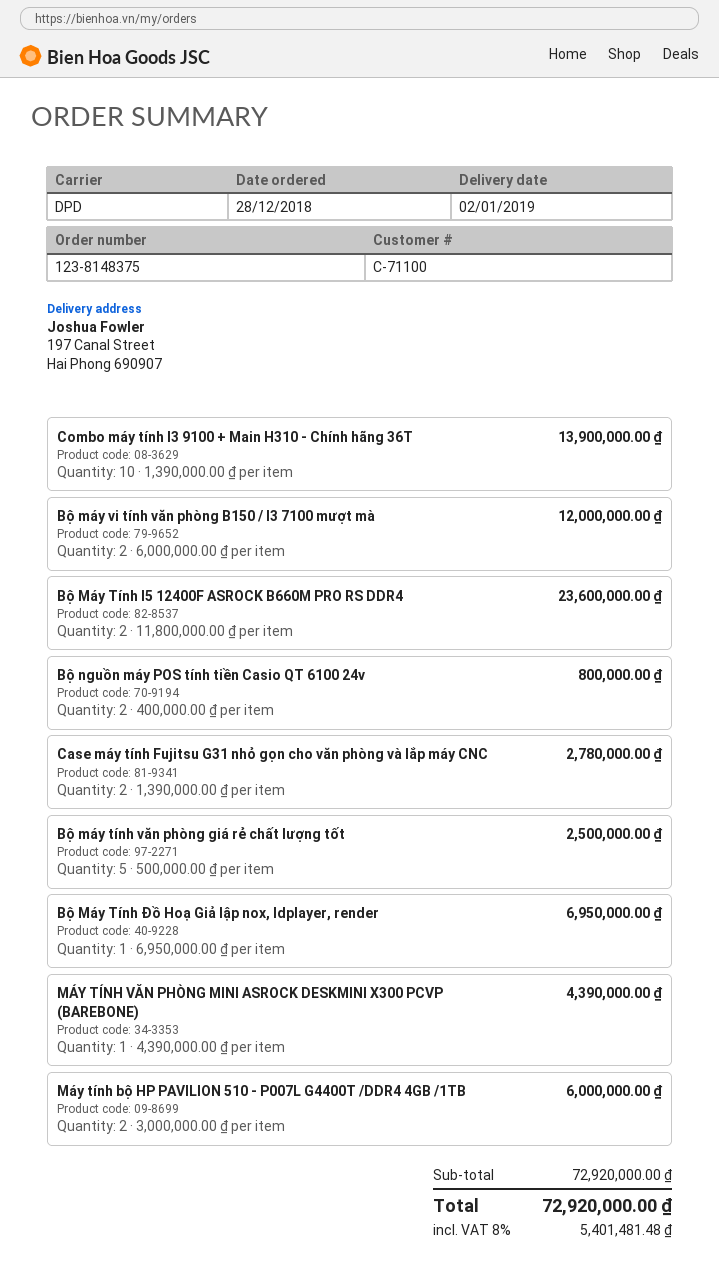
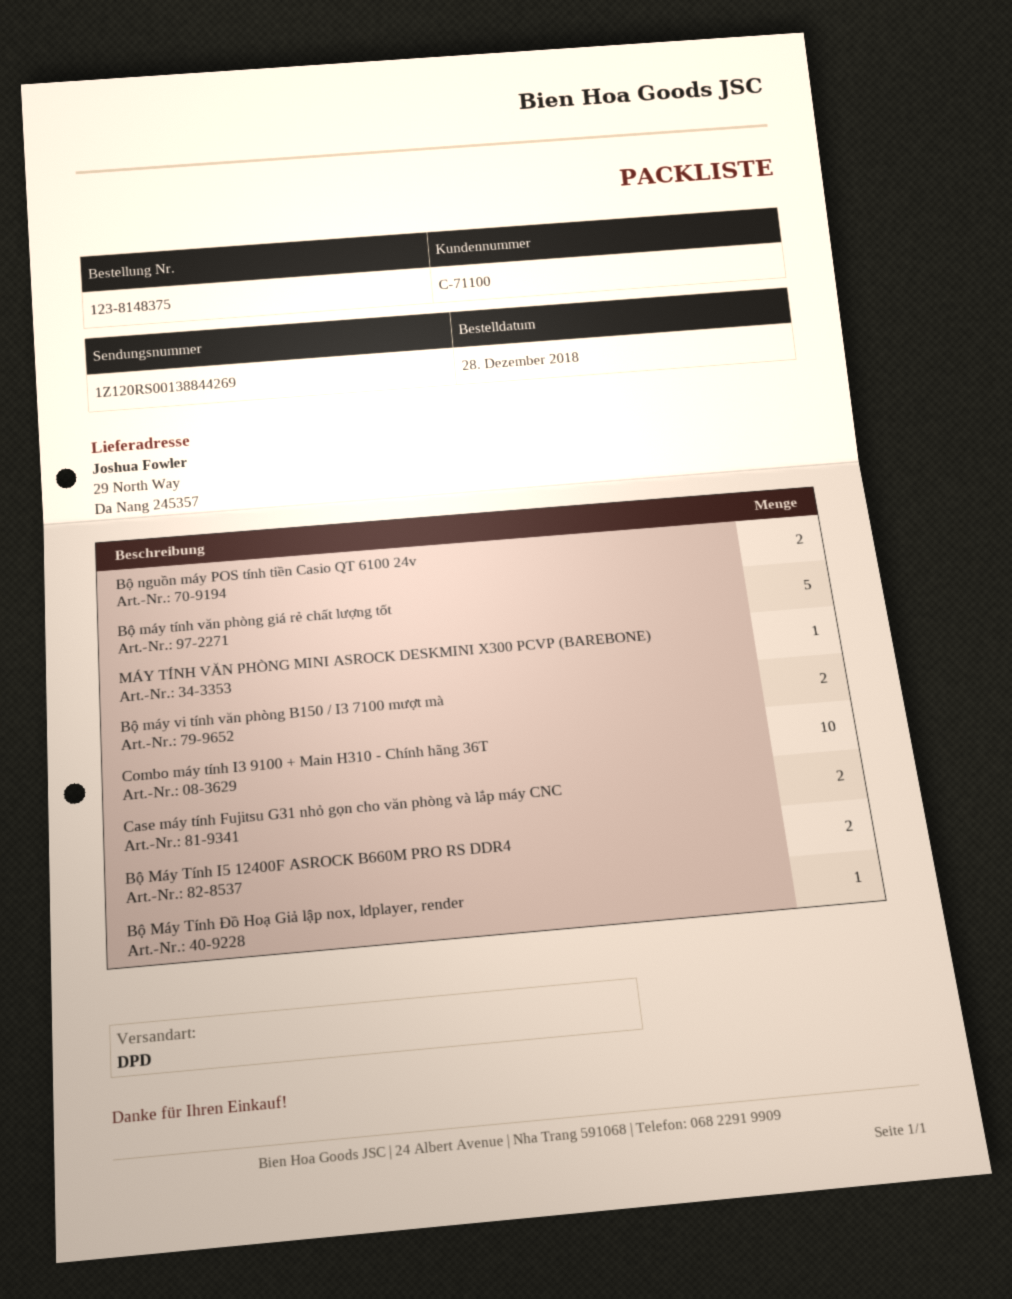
ship to: 197 Canal Street, Hai Phong 690907 -> 29 North Way, Da Nang 245357
Máy tính bộ HP PAVILION 510 - P007L G4400T /DDR4 4GB /1TB: 2 -> none

